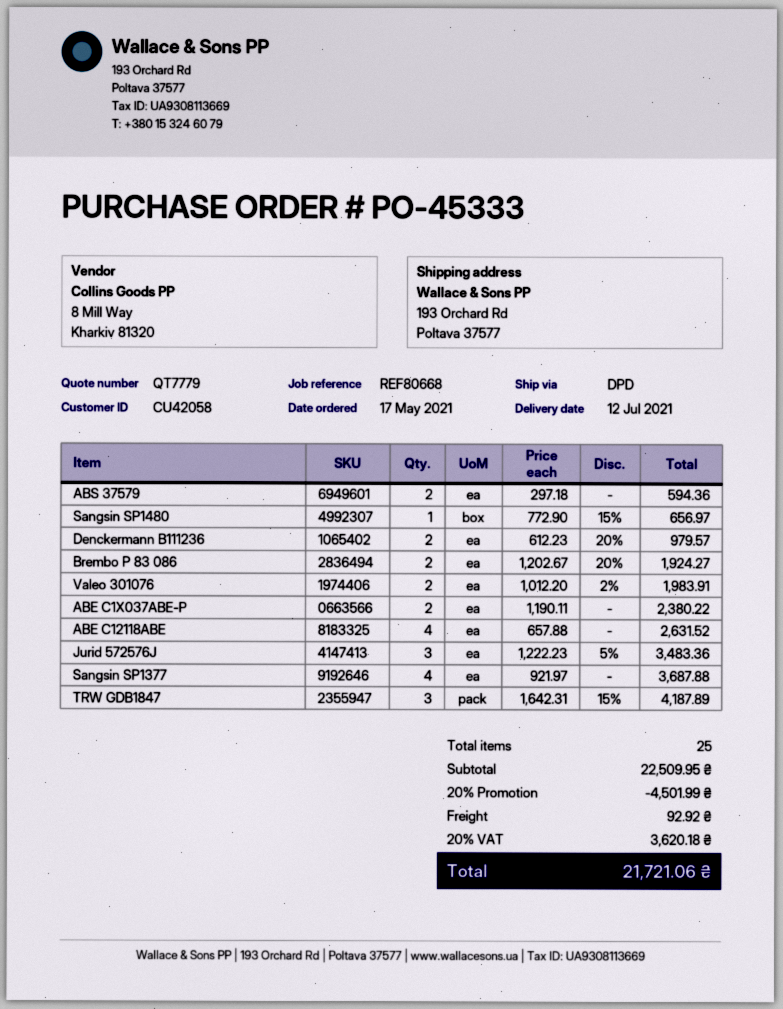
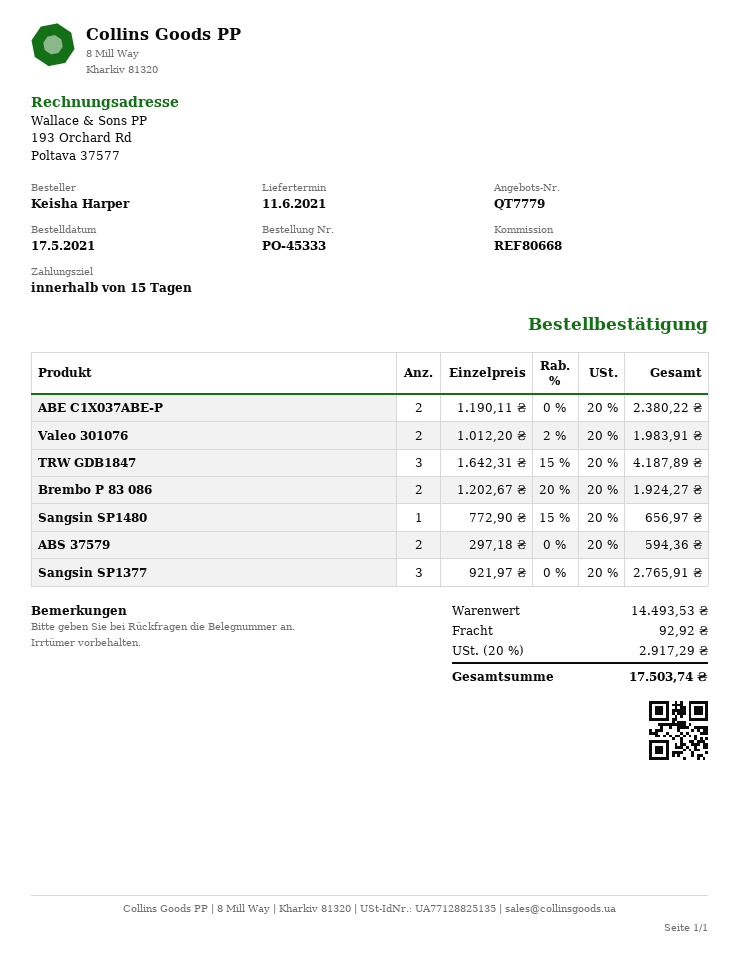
delivery date: 2021-07-12 -> 2021-06-11
Denckermann B111236: 2 x 612.23 - 20% = 979.57 -> none
ABE C12118ABE: 4 x 657.88 = 2631.52 -> none
Jurid 572576J: 3 x 1222.23 - 5% = 3483.36 -> none
Sangsin SP1377: 4 x 921.97 = 3687.88 -> 3 x 921.97 = 2765.91
subtotal: 22509.95 -> 14493.53
discount: 20% = 4501.99 -> none
tax: 20% = 3620.18 -> 20% = 2917.29
total: 21721.06 -> 17503.74

